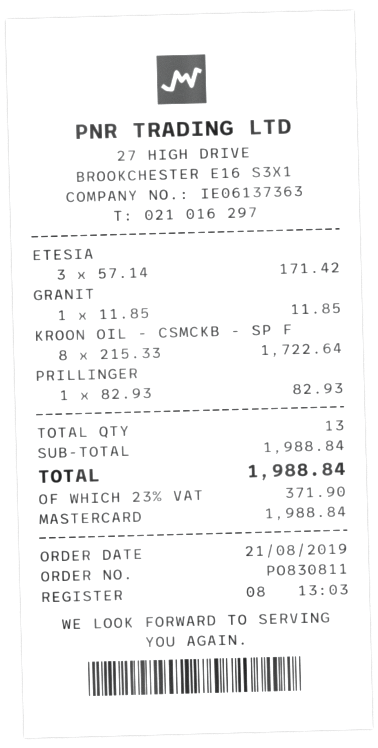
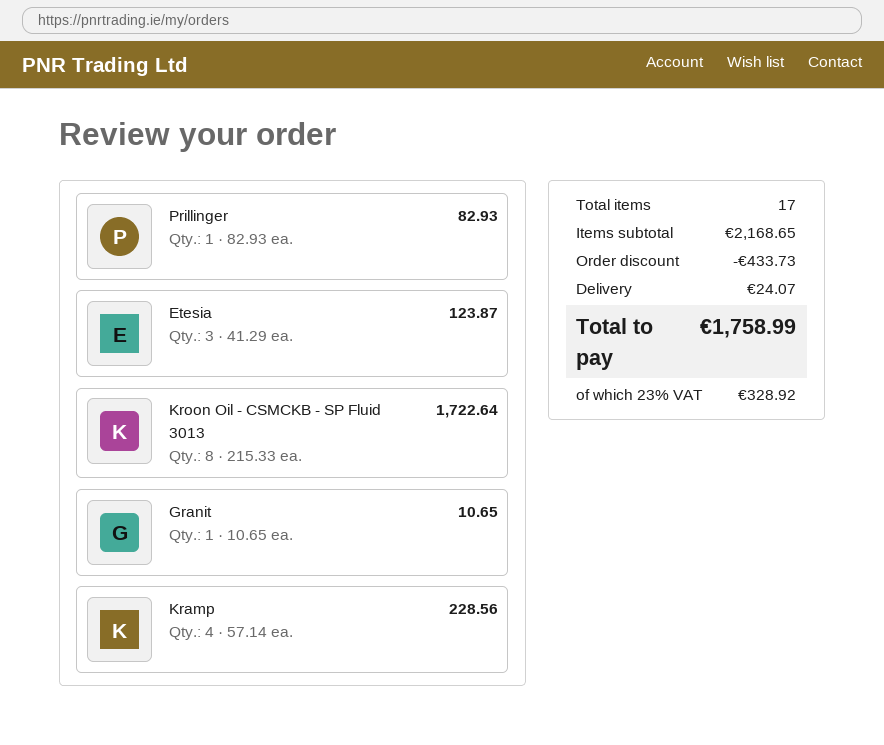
ETESIA: 3 x 57.14 = 171.42 -> 3 x 41.29 = 123.87
GRANIT: 1 x 11.85 = 11.85 -> 1 x 10.65 = 10.65
Kramp: none -> 4 x 57.14 = 228.56
total quantity: 13 -> 17
subtotal: 1988.84 -> 2168.65
discount: none -> 433.73
shipping: none -> 24.07
tax: 23% = 371.90 -> 23% = 328.92
total: 1988.84 -> 1758.99

